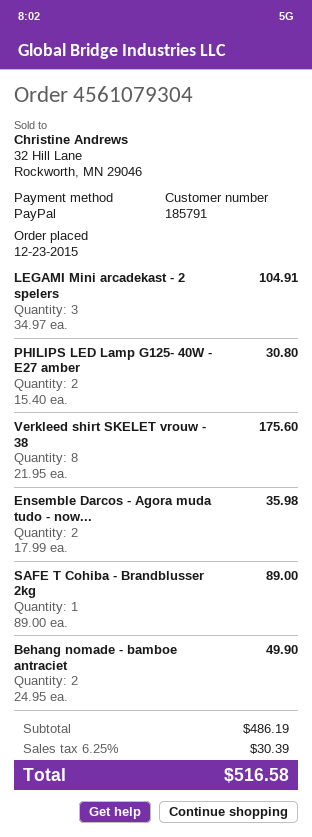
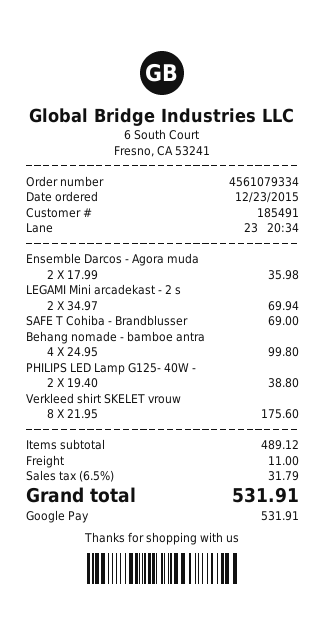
order number: 4561079304 -> 4561079334
customer number: 185791 -> 185491
payment method: PayPal -> Google Pay
LEGAMI Mini arcadekast - 2 spelers: 3 x 34.97 = 104.91 -> 2 x 34.97 = 69.94
PHILIPS LED Lamp G125- 40W - E27 amber: 2 x 15.40 = 30.80 -> 2 x 19.40 = 38.80
SAFE T Cohiba - Brandblusser 2kg: 1 x 89.00 = 89.00 -> 1 x 69.00 = 69.00
Behang nomade - bamboe antraciet: 2 x 24.95 = 49.90 -> 4 x 24.95 = 99.80
subtotal: 486.19 -> 489.12
shipping: none -> 11.00
tax: 6.25% = 30.39 -> 6.5% = 31.79
total: 516.58 -> 531.91

